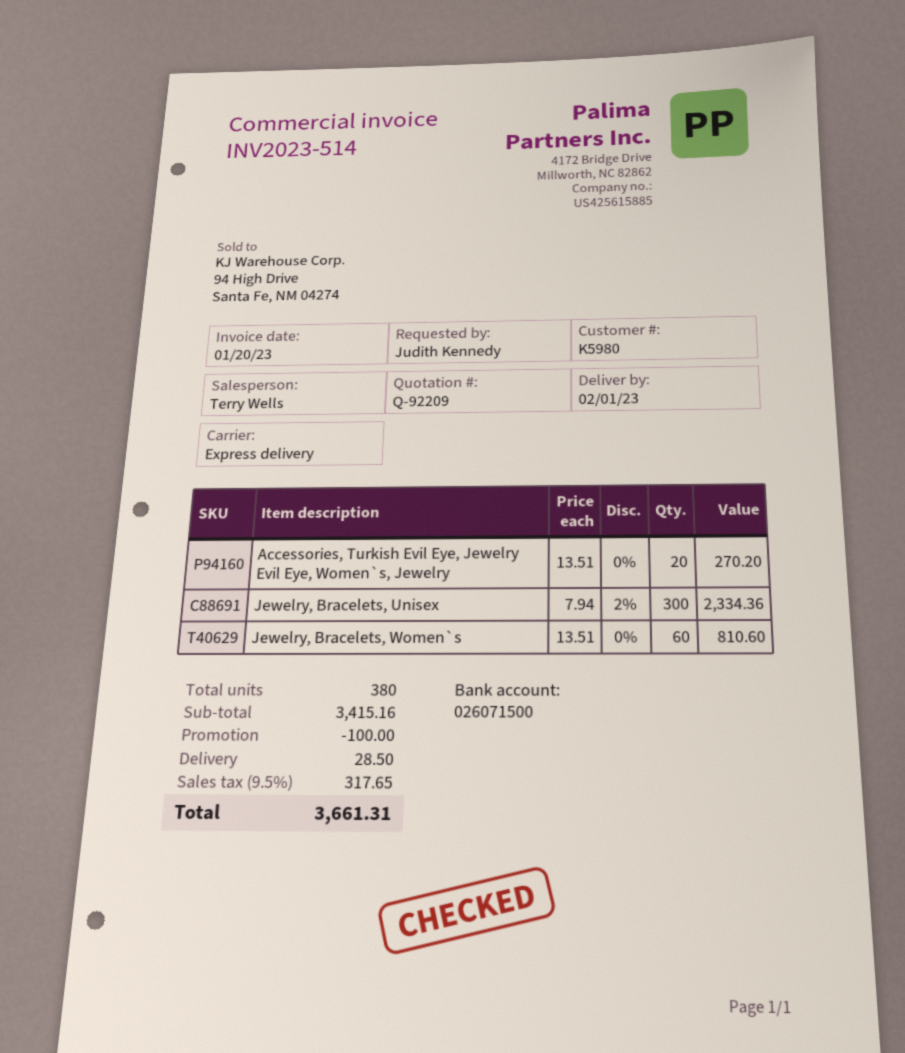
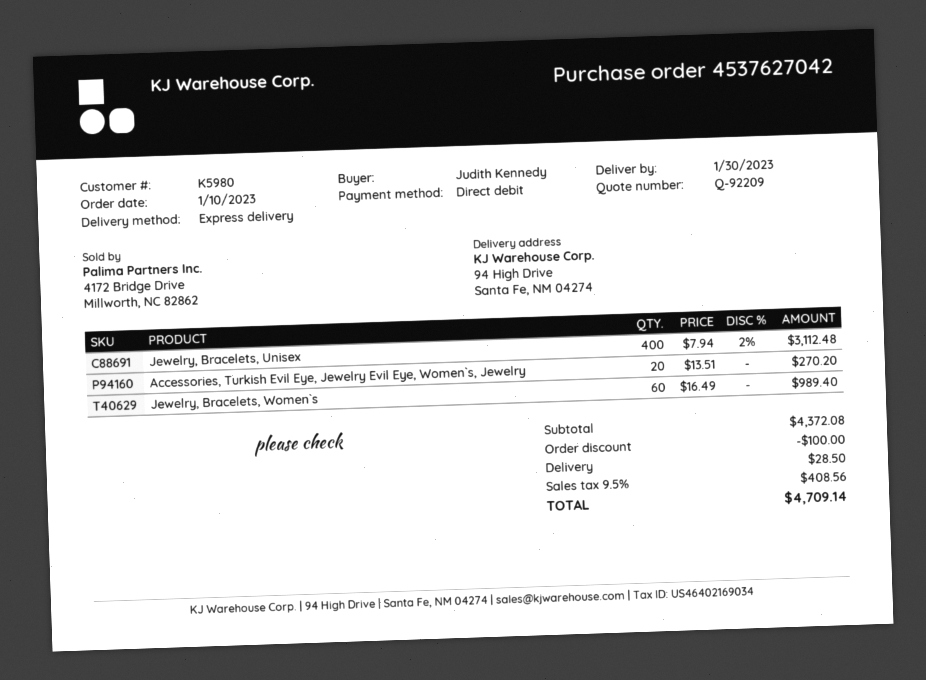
delivery date: 2023-02-01 -> 2023-01-30
Jewelry, Bracelets, Unisex: 300 x 7.94 - 2% = 2334.36 -> 400 x 7.94 - 2% = 3112.48
Jewelry, Bracelets, Women`s: 60 x 13.51 = 810.60 -> 60 x 16.49 = 989.40
subtotal: 3415.16 -> 4372.08
tax: 9.5% = 317.65 -> 9.5% = 408.56
total: 3661.31 -> 4709.14

